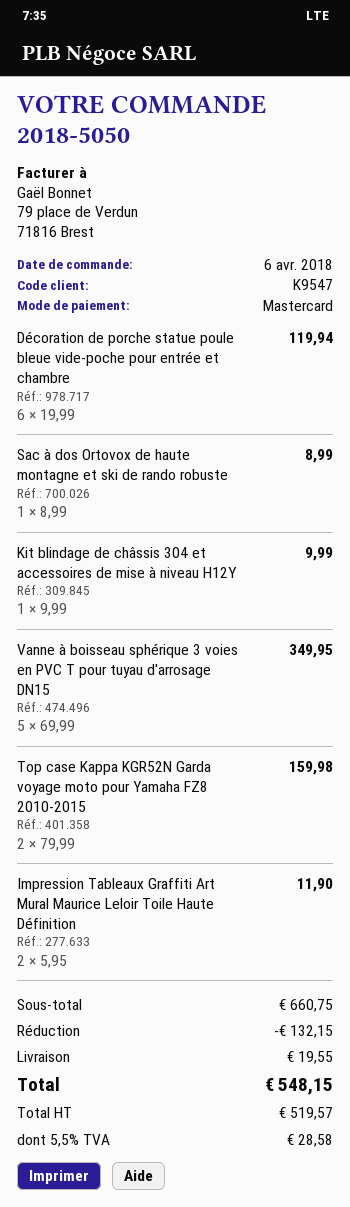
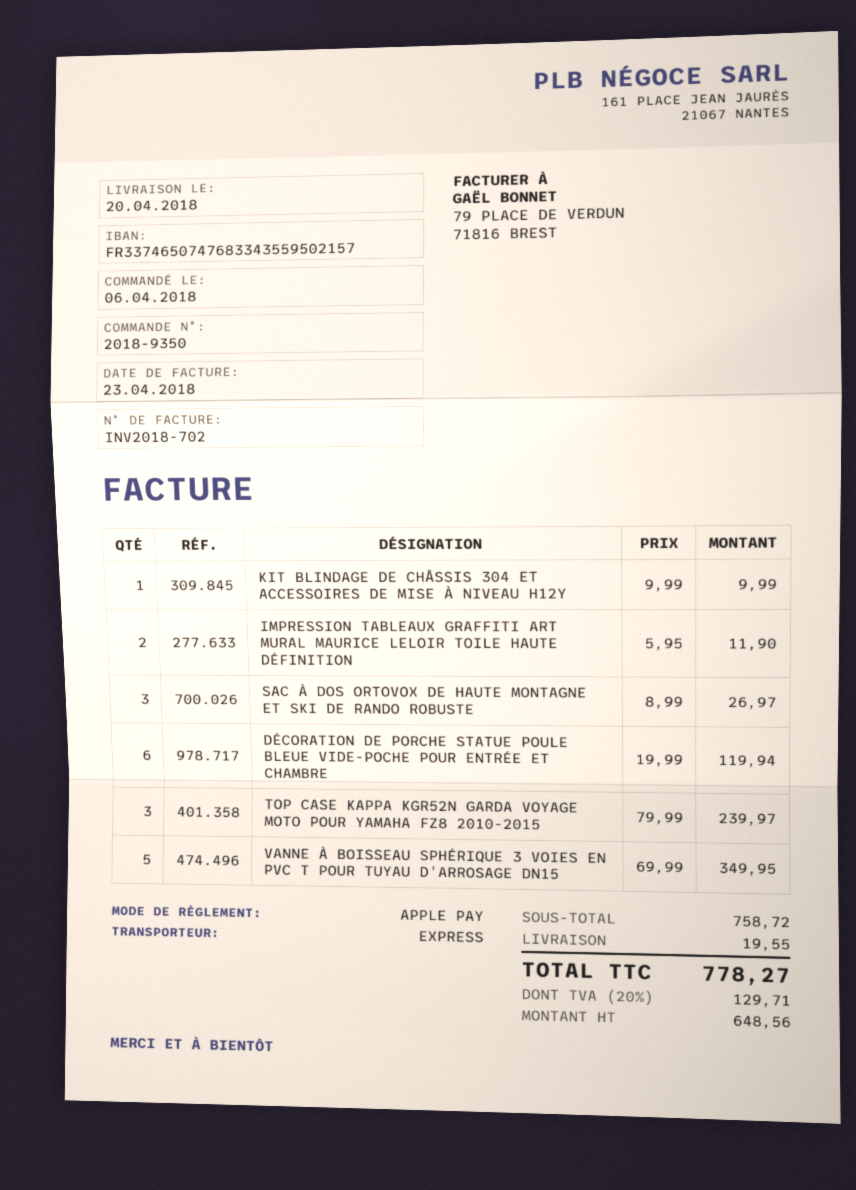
order number: 2018-5050 -> 2018-9350
payment method: Mastercard -> Apple Pay
Sac à dos Ortovox de haute montagne et ski de rando robuste: 1 x 8.99 = 8.99 -> 3 x 8.99 = 26.97
Top case Kappa KGR52N Garda voyage moto pour Yamaha FZ8 2010-2015: 2 x 79.99 = 159.98 -> 3 x 79.99 = 239.97
subtotal: 660.75 -> 758.72
discount: 132.15 -> none
net: 519.57 -> 648.56
tax: 5.5% = 28.58 -> 20% = 129.71
total: 548.15 -> 778.27

